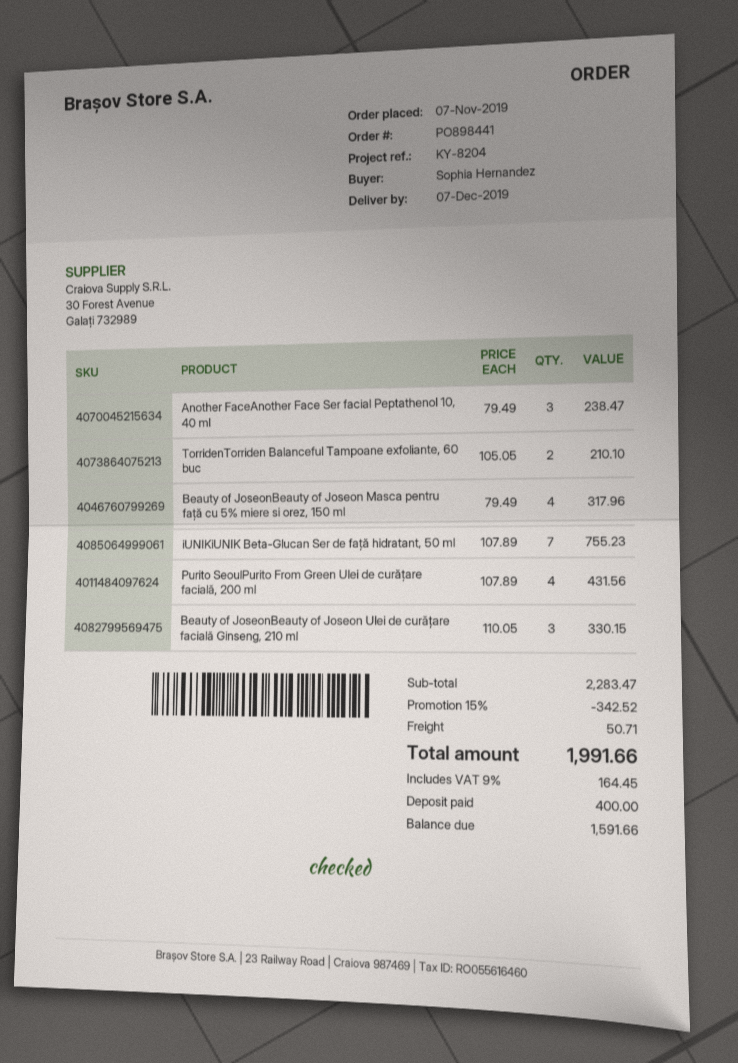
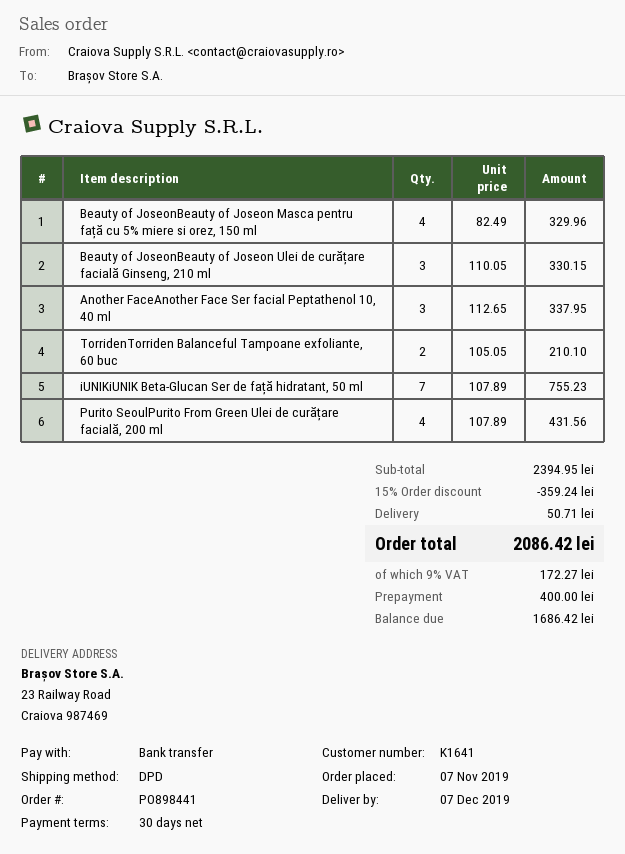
Another FaceAnother Face Ser facial Peptathenol 10, 40 ml: 3 x 79.49 = 238.47 -> 3 x 112.65 = 337.95
Beauty of JoseonBeauty of Joseon Masca pentru față cu 5% miere si orez, 150 ml: 4 x 79.49 = 317.96 -> 4 x 82.49 = 329.96
subtotal: 2283.47 -> 2394.95
discount: 15% = 342.52 -> 15% = 359.24
tax: 9% = 164.45 -> 9% = 172.27
total: 1991.66 -> 2086.42
balance: 1591.66 -> 1686.42

